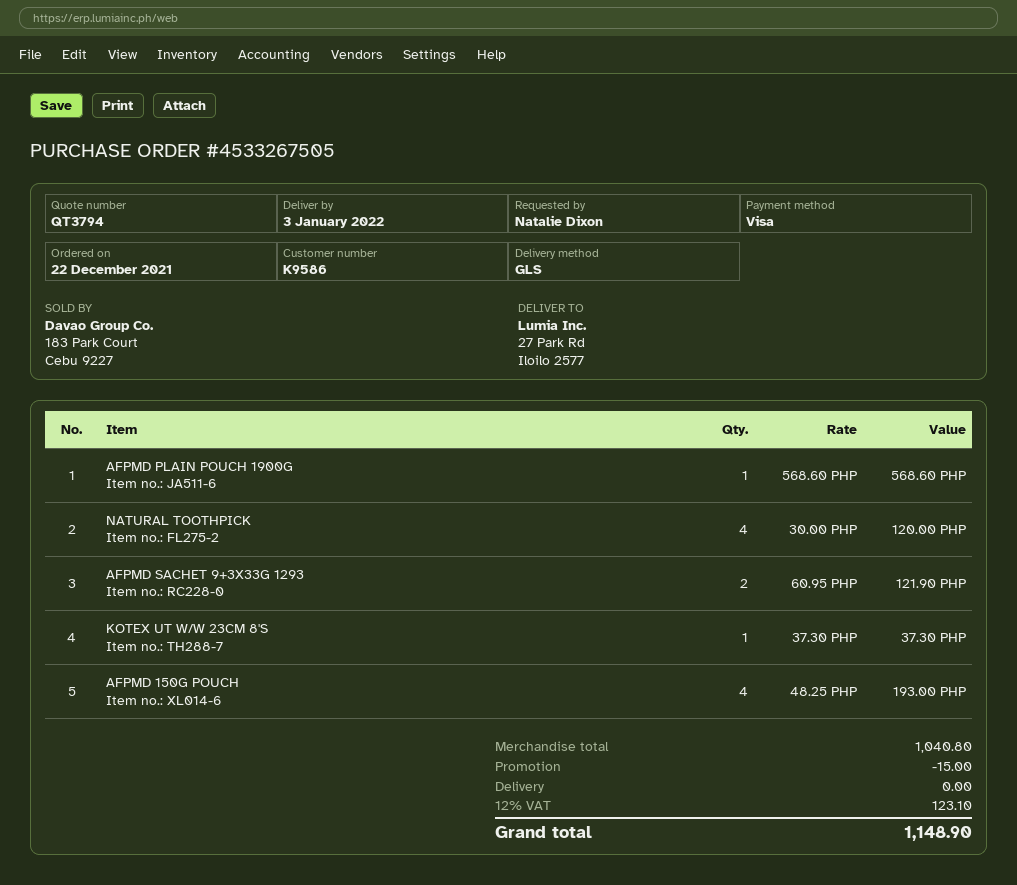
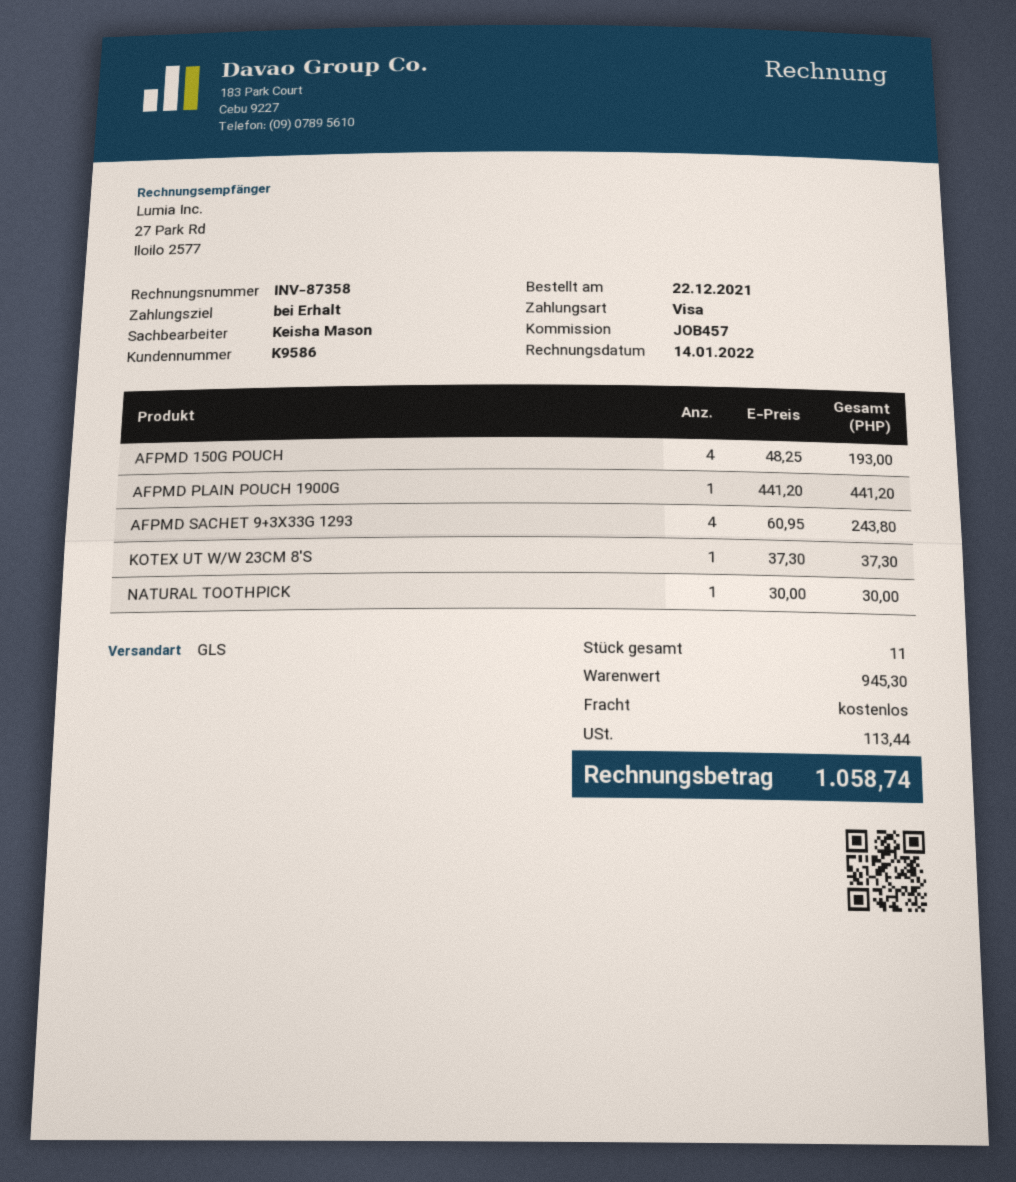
AFPMD PLAIN POUCH 1900G: 1 x 568.60 = 568.60 -> 1 x 441.20 = 441.20
NATURAL TOOTHPICK: 4 x 30.00 = 120.00 -> 1 x 30.00 = 30.00
AFPMD SACHET 9+3X33G 1293: 2 x 60.95 = 121.90 -> 4 x 60.95 = 243.80
subtotal: 1040.80 -> 945.30
discount: 15.00 -> none
tax: 123.10 -> 113.44
total: 1148.90 -> 1058.74

